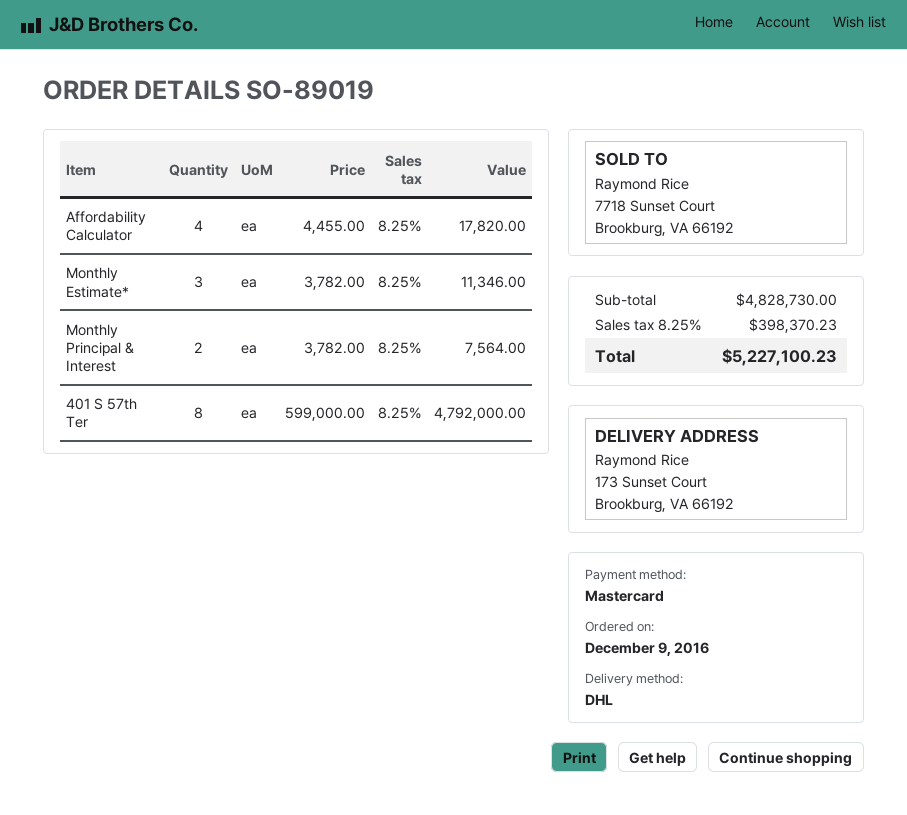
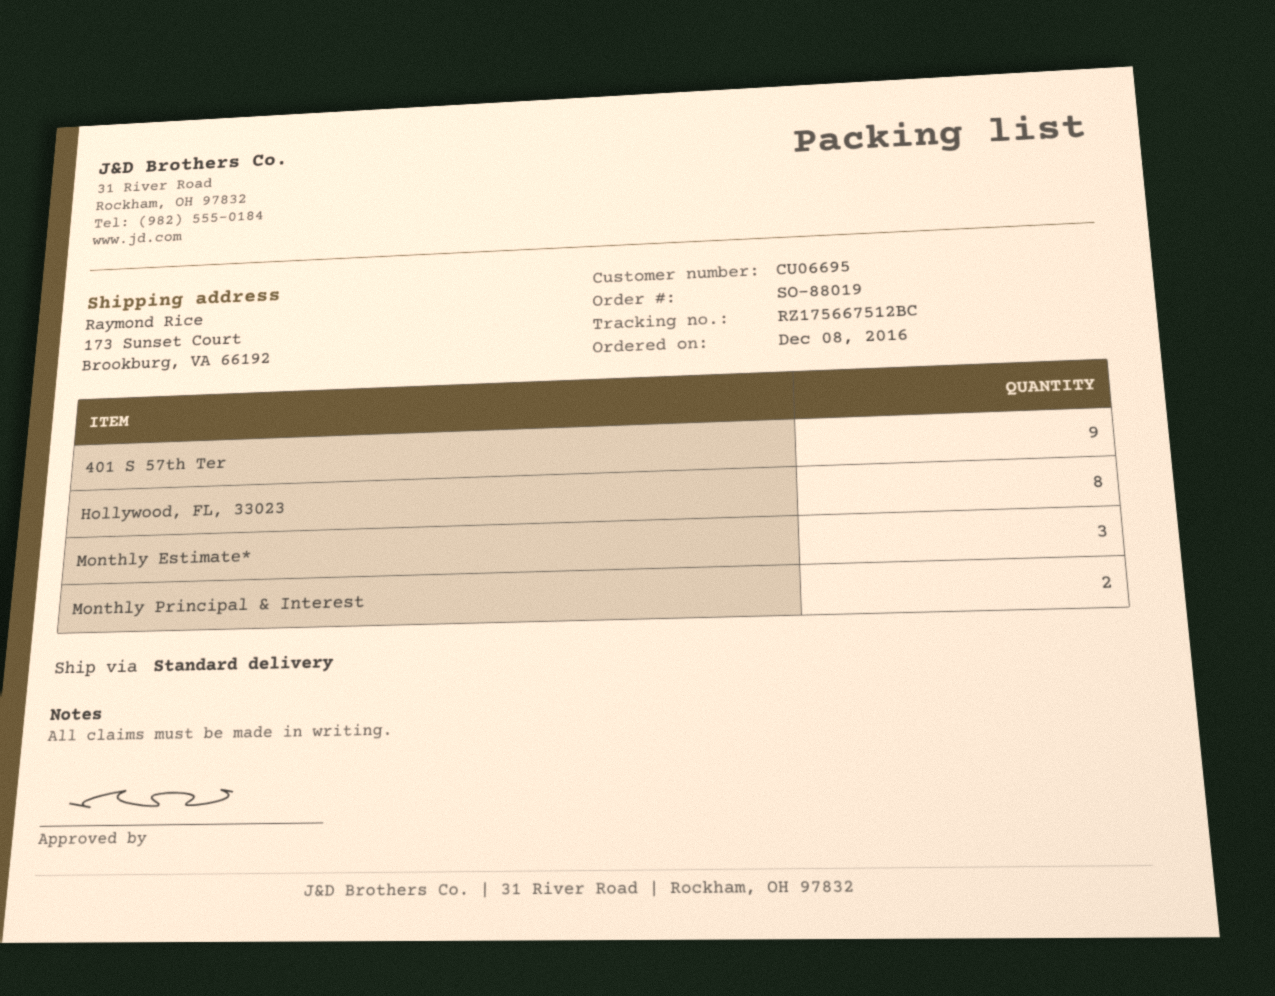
order number: SO-89019 -> SO-88019
order date: 2016-12-09 -> 2016-12-08
shipping method: DHL -> standard
Affordability Calculator: 4 -> none
401 S 57th Ter: 8 -> 9
Hollywood, FL, 33023: none -> 8

